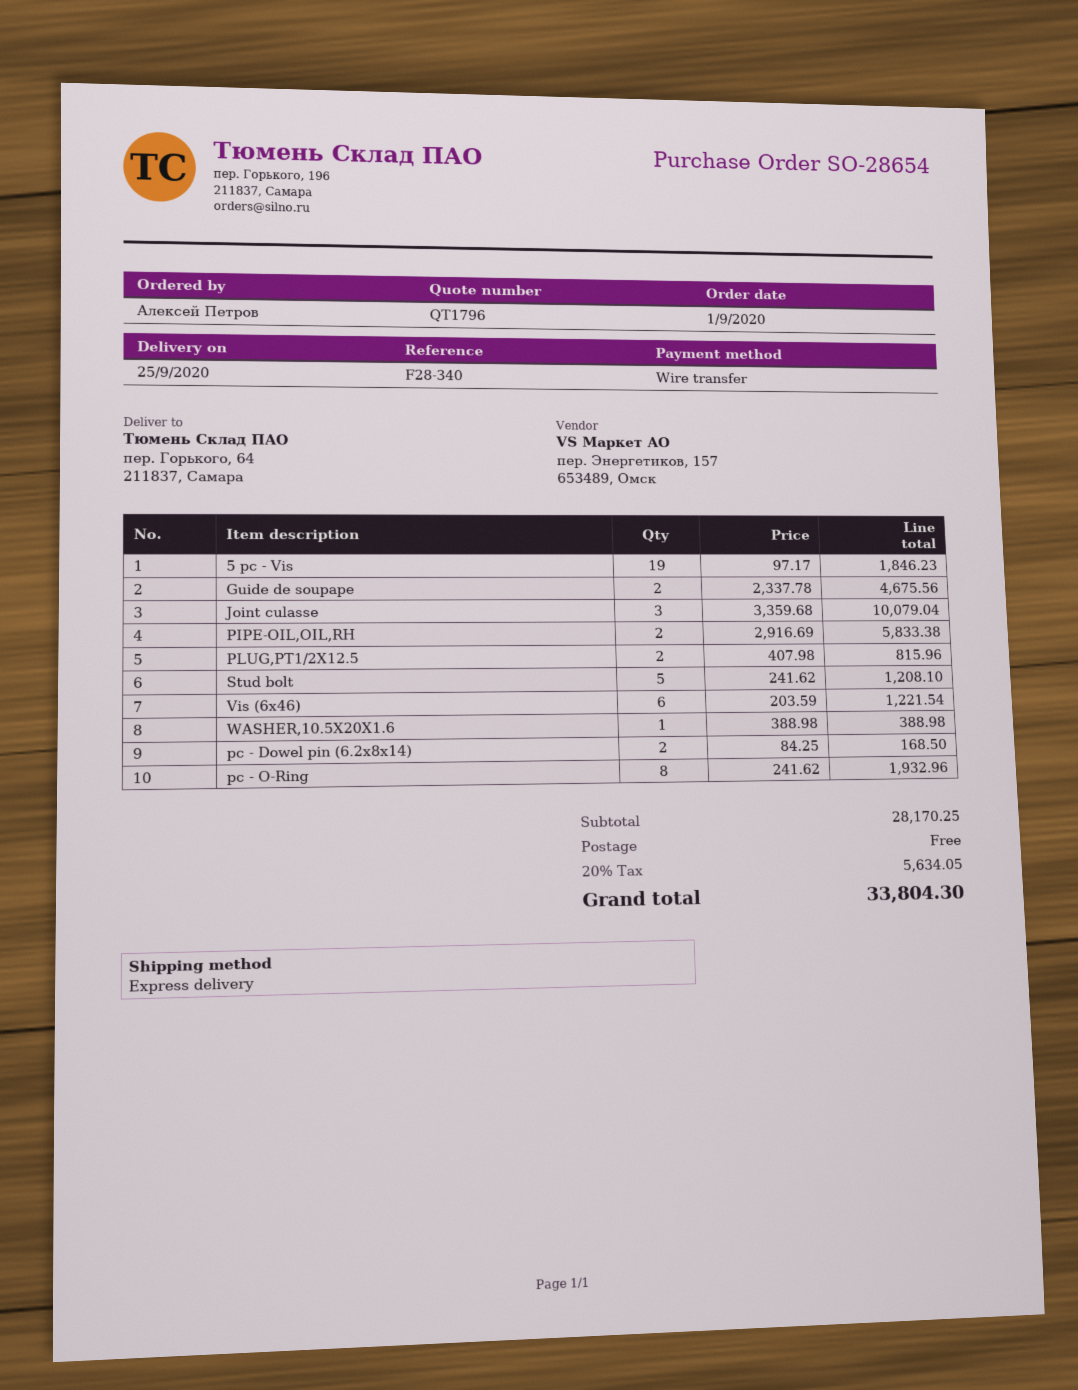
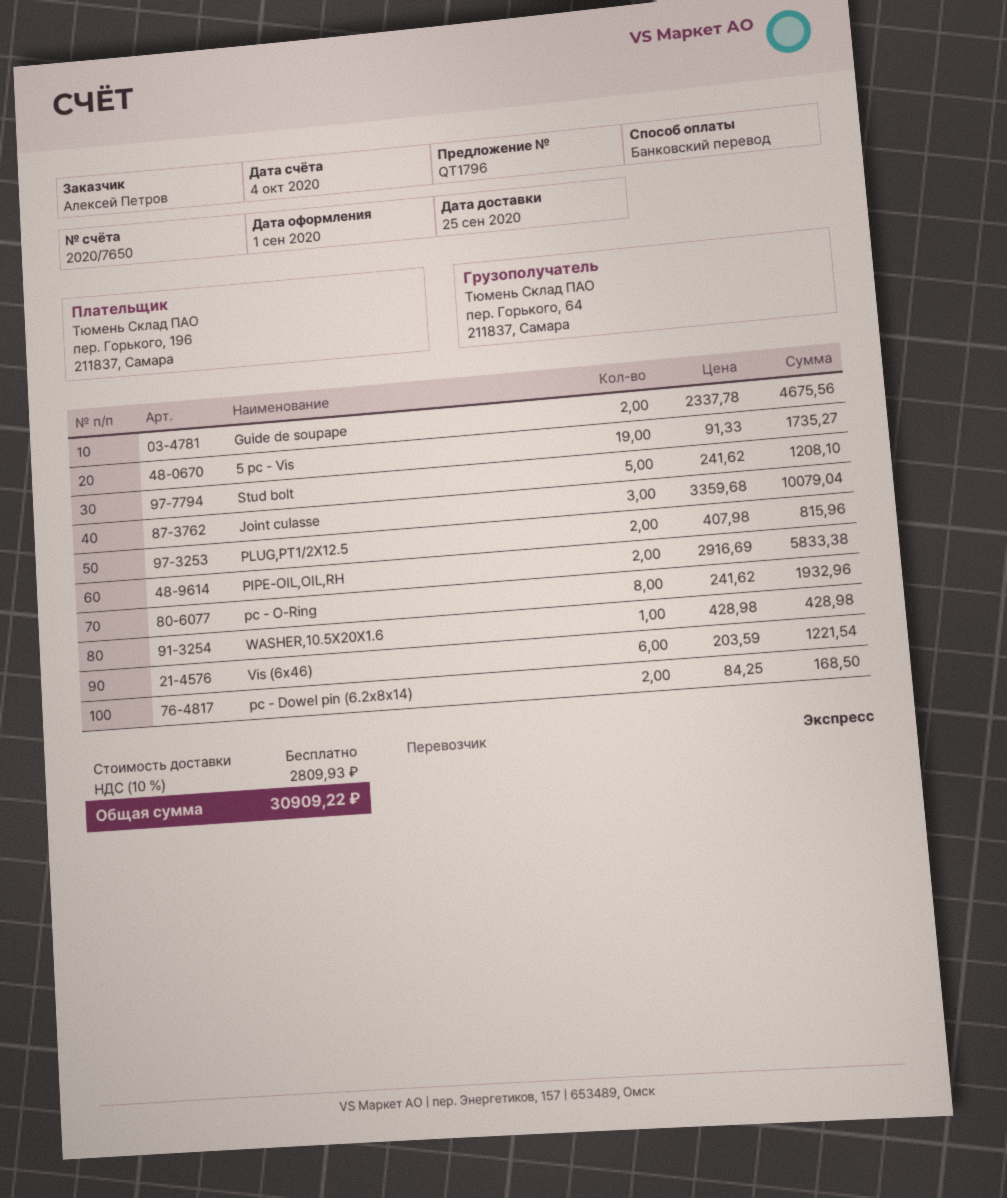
5 pc - Vis: 19 x 97.17 = 1846.23 -> 19 x 91.33 = 1735.27
WASHER,10.5X20X1.6: 1 x 388.98 = 388.98 -> 1 x 428.98 = 428.98
tax: 20% = 5634.05 -> 10% = 2809.93
total: 33804.30 -> 30909.22

